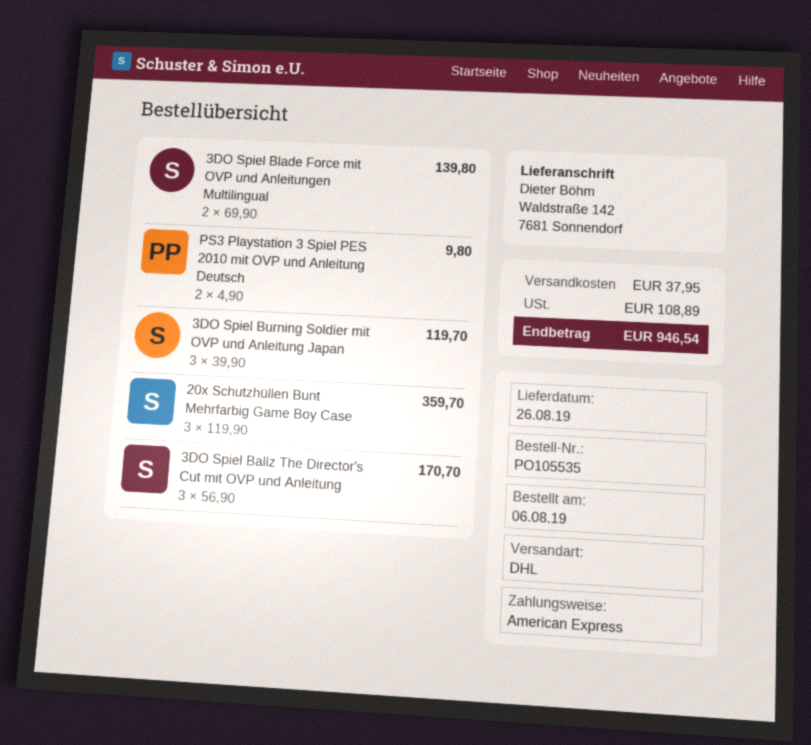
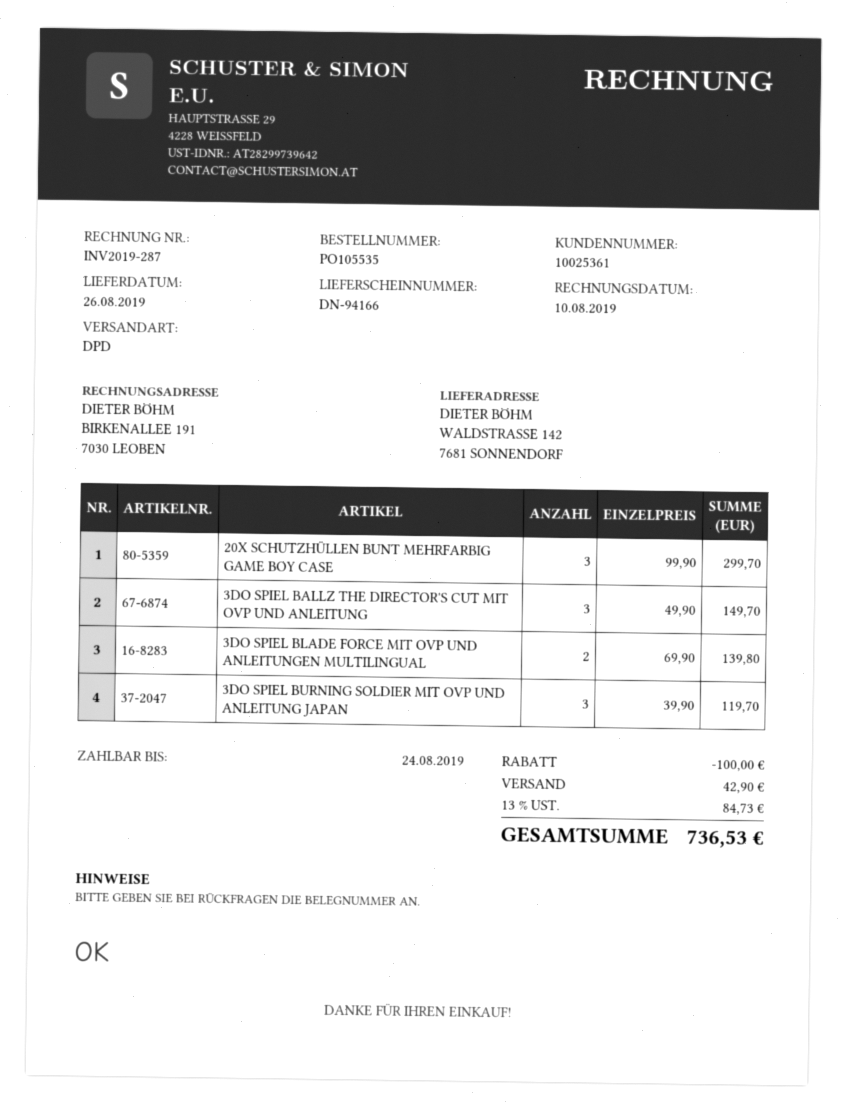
shipping method: DHL -> DPD
PS3 Playstation 3 Spiel PES 2010 mit OVP und Anleitung Deutsch: 2 x 4.90 = 9.80 -> none
20x Schutzhüllen Bunt Mehrfarbig Game Boy Case: 3 x 119.90 = 359.70 -> 3 x 99.90 = 299.70
3DO Spiel Ballz The Director's Cut mit OVP und Anleitung: 3 x 56.90 = 170.70 -> 3 x 49.90 = 149.70
discount: none -> 100.00
shipping: 37.95 -> 42.90
tax: 108.89 -> 84.73
total: 946.54 -> 736.53

